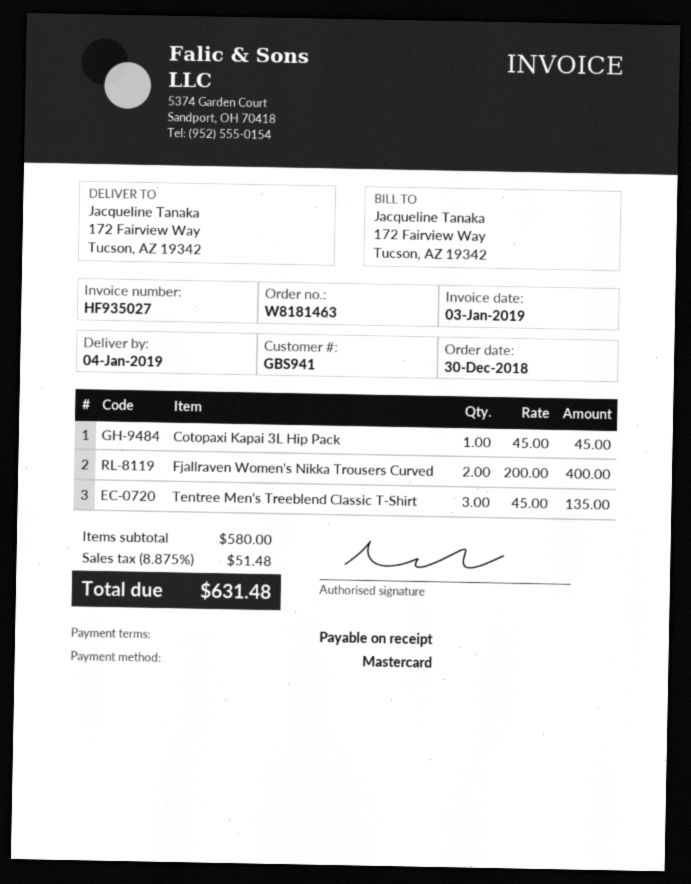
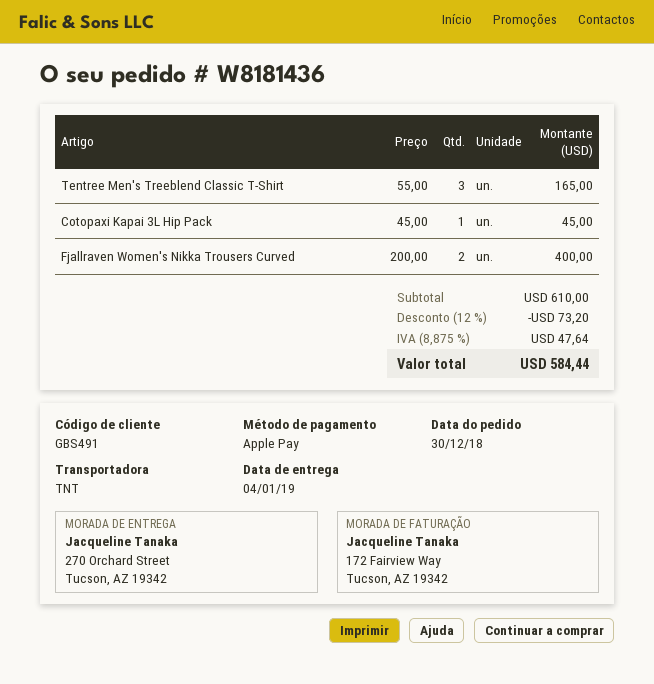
order number: W8181463 -> W8181436
customer number: GBS941 -> GBS491
payment method: Mastercard -> Apple Pay
ship to: 172 Fairview Way, Tucson, AZ 19342 -> 270 Orchard Street, Tucson, AZ 19342
Tentree Men's Treeblend Classic T-Shirt: 3 x 45.00 = 135.00 -> 3 x 55.00 = 165.00
subtotal: 580.00 -> 610.00
discount: none -> 12% = 73.20
tax: 8.875% = 51.48 -> 8.875% = 47.64
total: 631.48 -> 584.44

